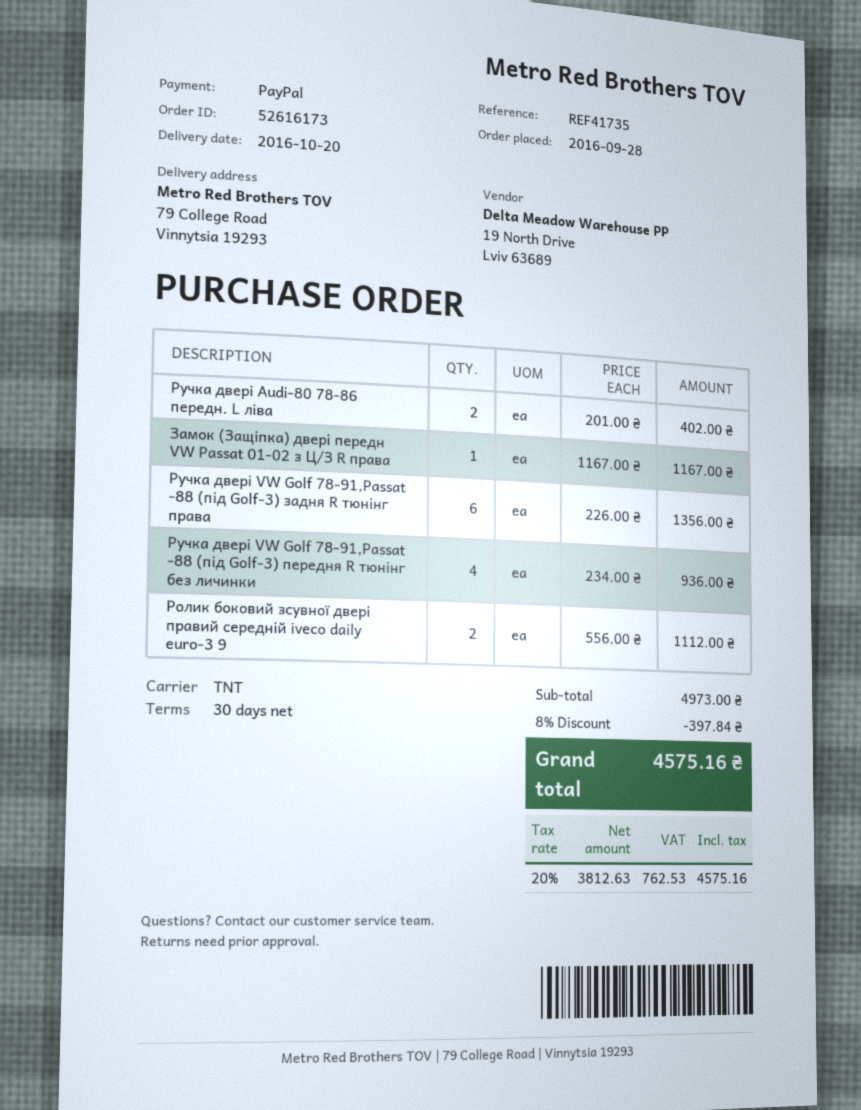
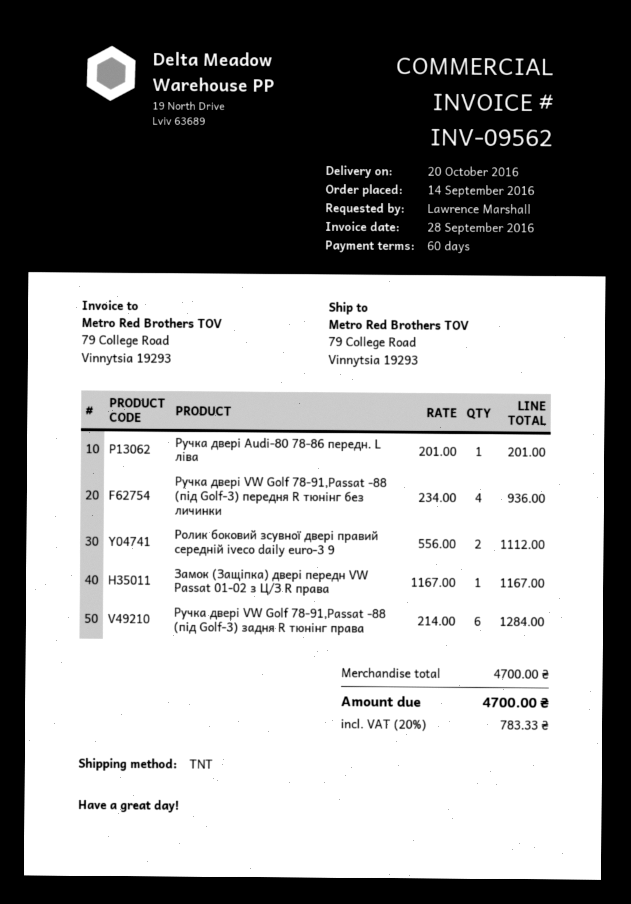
order date: 2016-09-28 -> 2016-09-14
payment terms: 30 days -> 60 days
Ручка двері Audi-80 78-86 передн. L ліва: 2 x 201.00 = 402.00 -> 1 x 201.00 = 201.00
Ручка двері VW Golf 78-91,Passat -88 (під Golf-3) задня R тюнінг права: 6 x 226.00 = 1356.00 -> 6 x 214.00 = 1284.00
subtotal: 4973.00 -> 4700.00
discount: 8% = 397.84 -> none
tax: 20% = 762.53 -> 20% = 783.33
total: 4575.16 -> 4700.00

